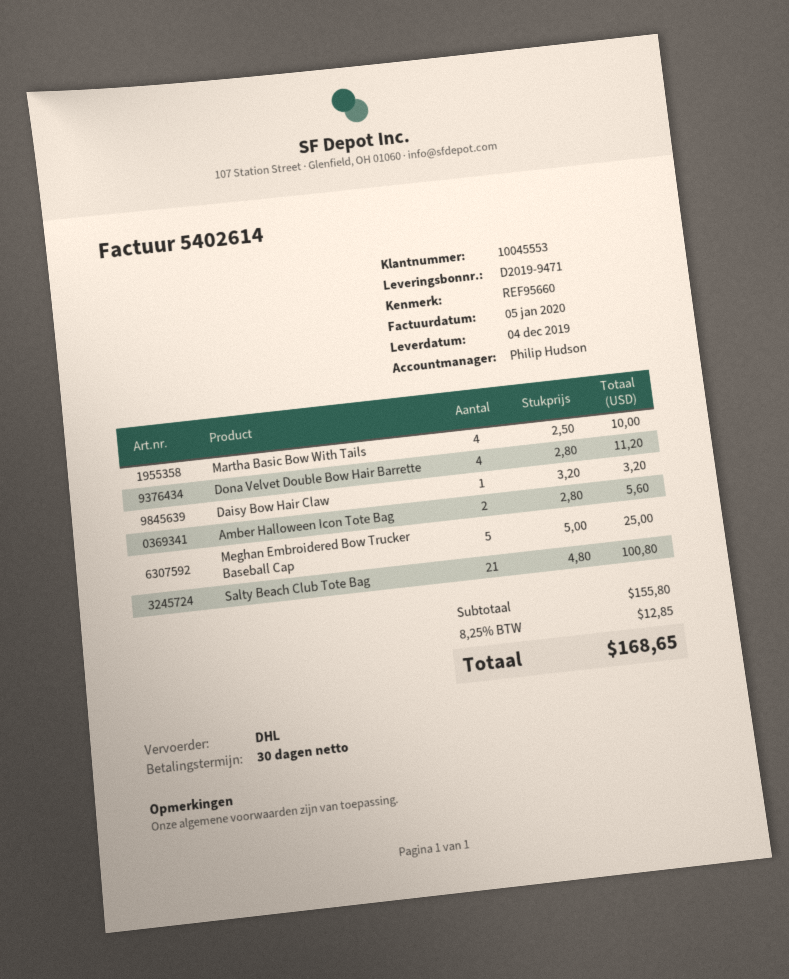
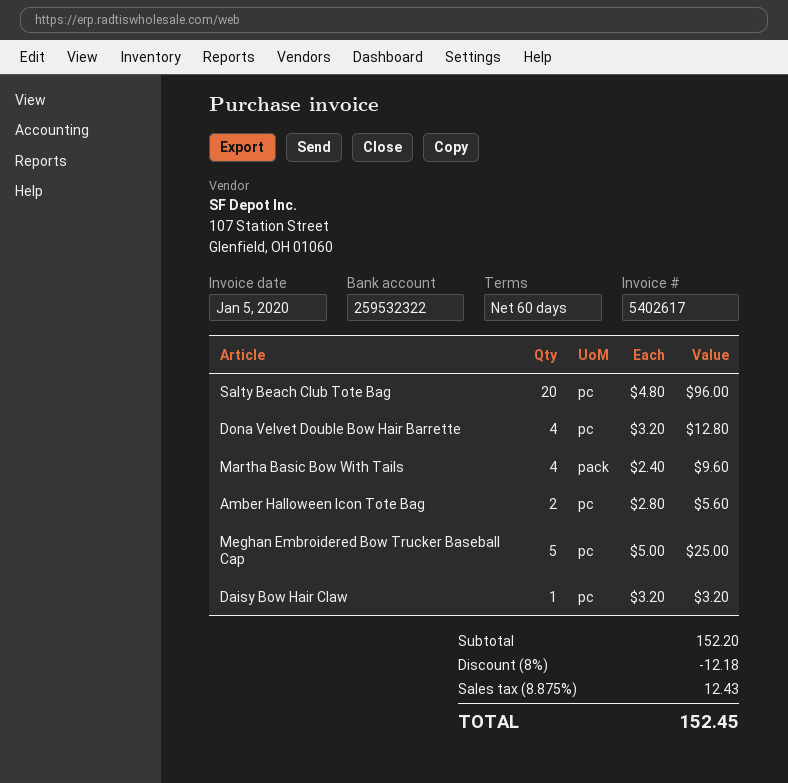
invoice number: 5402614 -> 5402617
payment terms: 30 days -> 60 days
Martha Basic Bow With Tails: 4 x 2.50 = 10.00 -> 4 x 2.40 = 9.60
Dona Velvet Double Bow Hair Barrette: 4 x 2.80 = 11.20 -> 4 x 3.20 = 12.80
Salty Beach Club Tote Bag: 21 x 4.80 = 100.80 -> 20 x 4.80 = 96.00
subtotal: 155.80 -> 152.20
discount: none -> 8% = 12.18
tax: 8.25% = 12.85 -> 8.875% = 12.43
total: 168.65 -> 152.45

